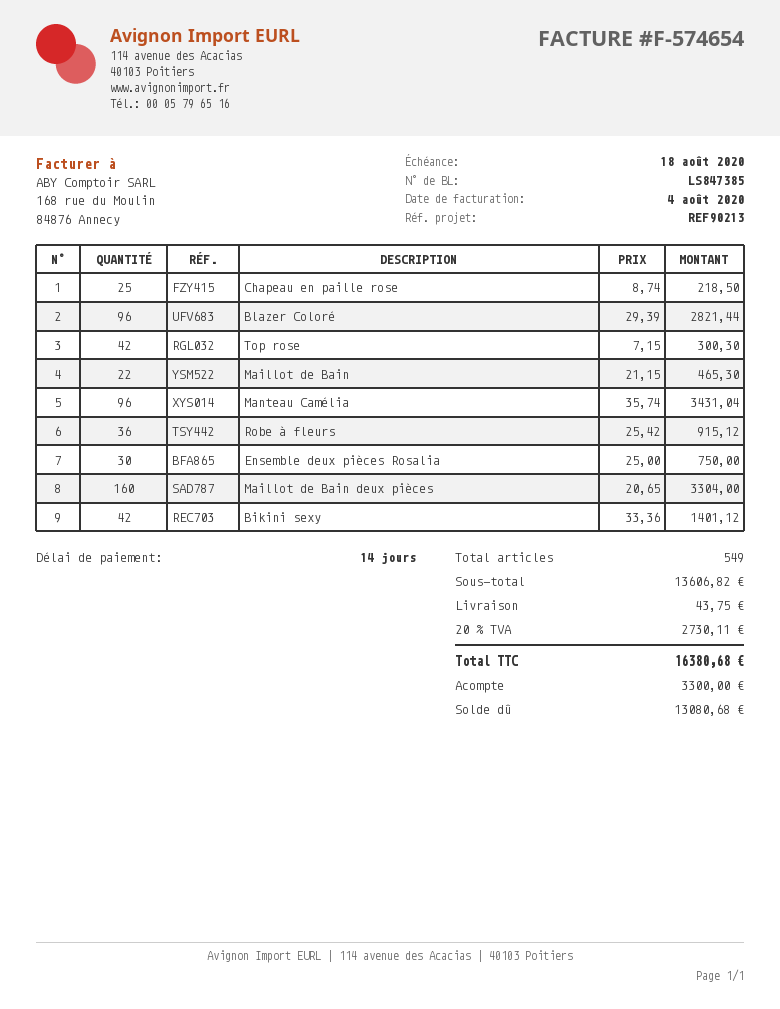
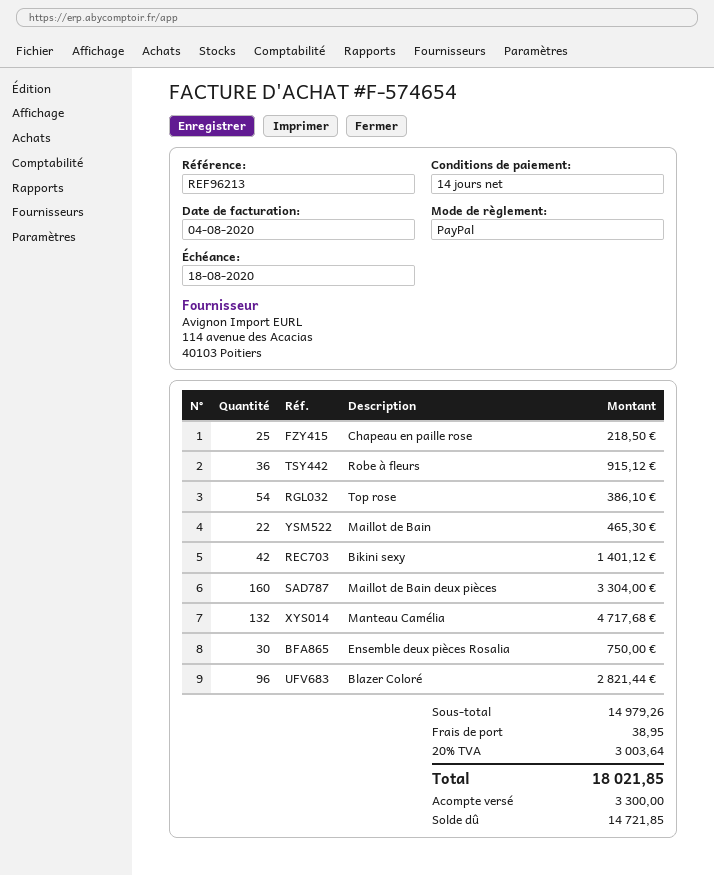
reference: REF90213 -> REF96213
Top rose: 42 for 300.30 -> 54 for 386.10
Manteau Camélia: 96 for 3431.04 -> 132 for 4717.68
subtotal: 13606.82 -> 14979.26
shipping: 43.75 -> 38.95
tax: 20% = 2730.11 -> 20% = 3003.64
total: 16380.68 -> 18021.85
balance: 13080.68 -> 14721.85

